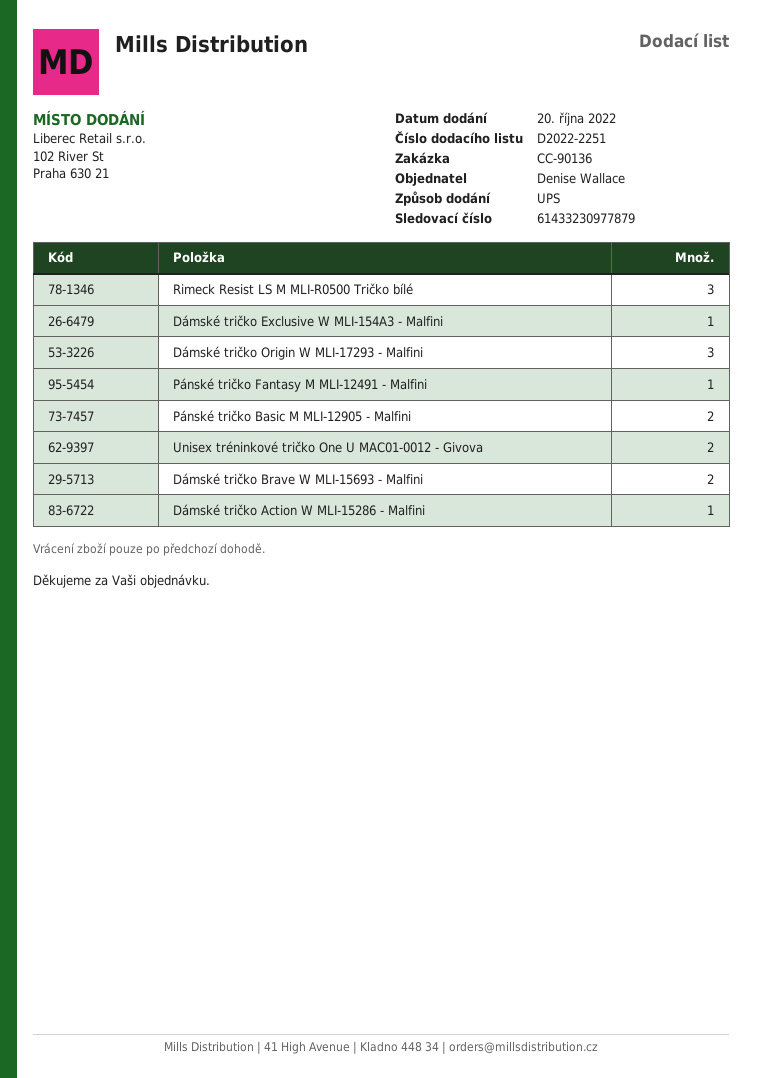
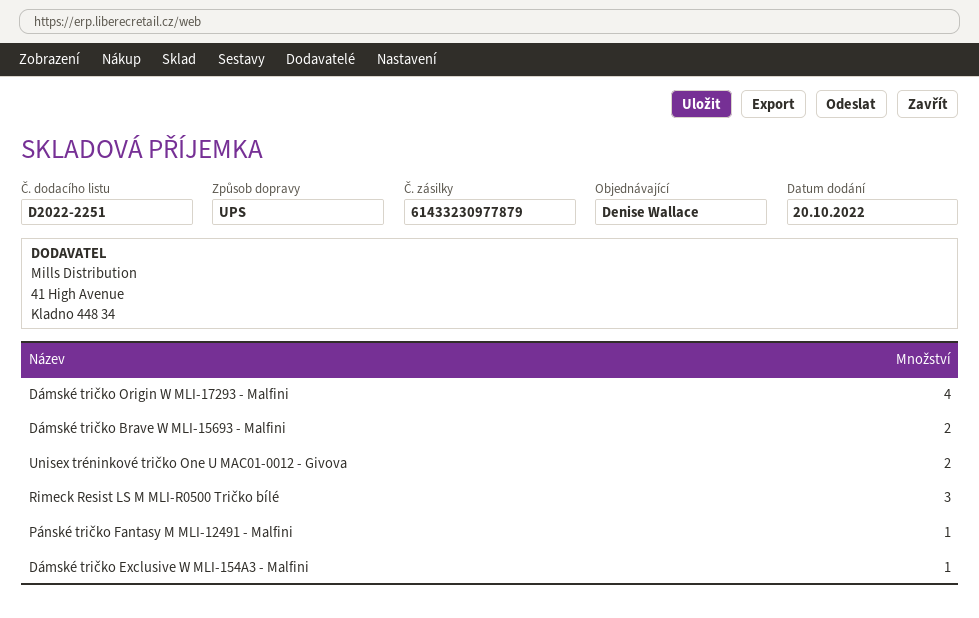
Dámské tričko Origin W MLI-17293 - Malfini: 3 -> 4
Pánské tričko Basic M MLI-12905 - Malfini: 2 -> none
Dámské tričko Action W MLI-15286 - Malfini: 1 -> none

